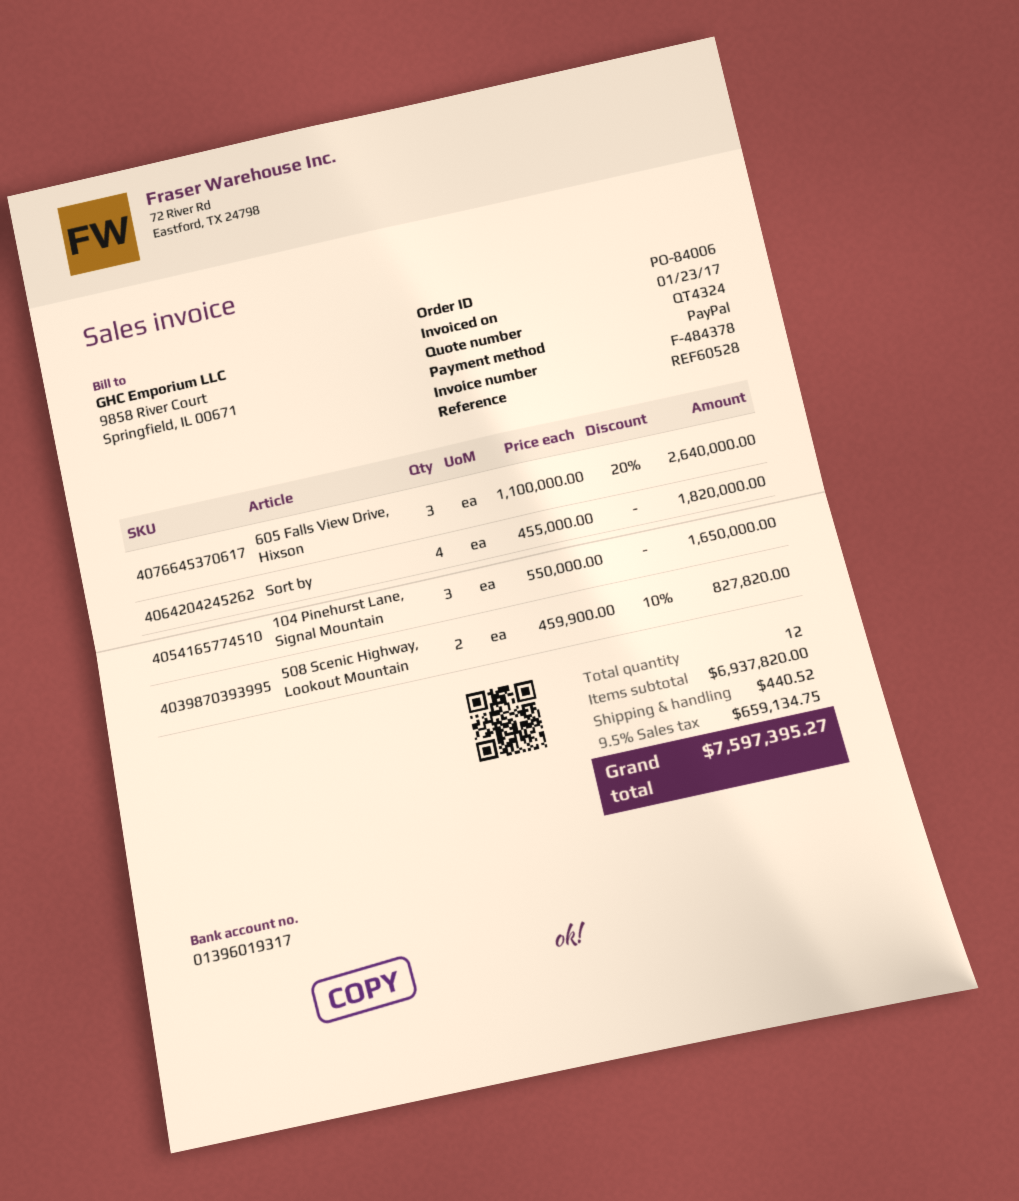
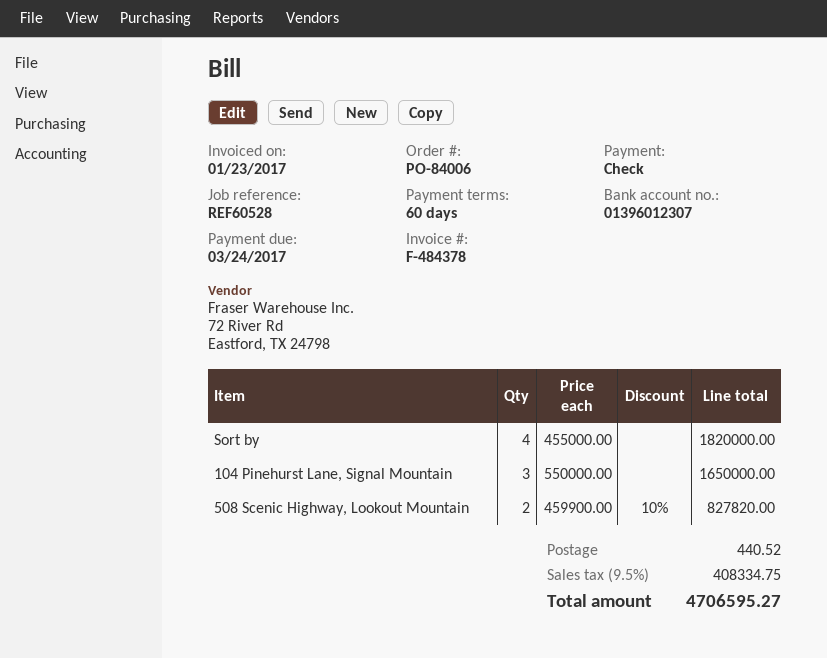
payment method: PayPal -> cheque
bank account: 01396019317 -> 01396012307
605 Falls View Drive, Hixson: 3 x 1100000.00 - 20% = 2640000.00 -> none
tax: 9.5% = 659134.75 -> 9.5% = 408334.75
total: 7597395.27 -> 4706595.27

